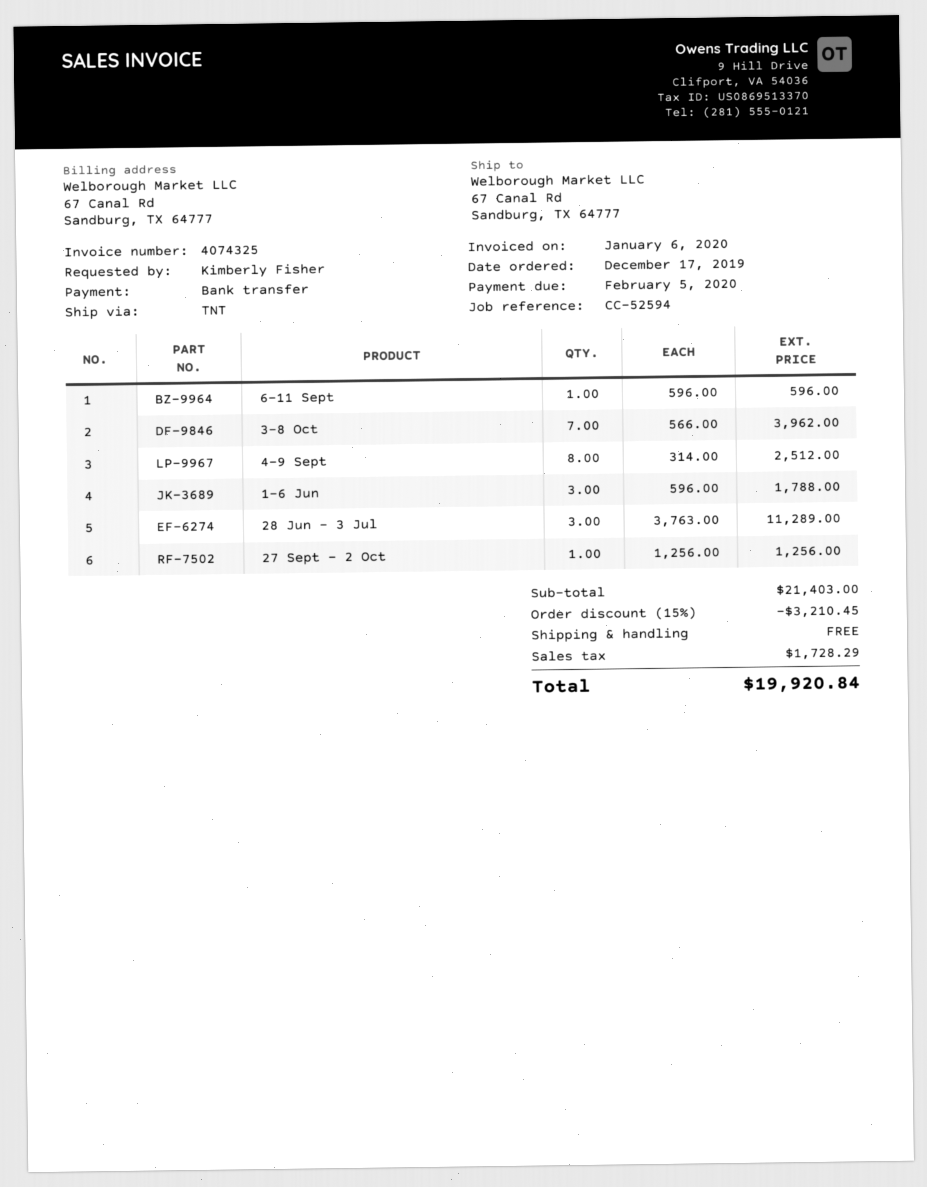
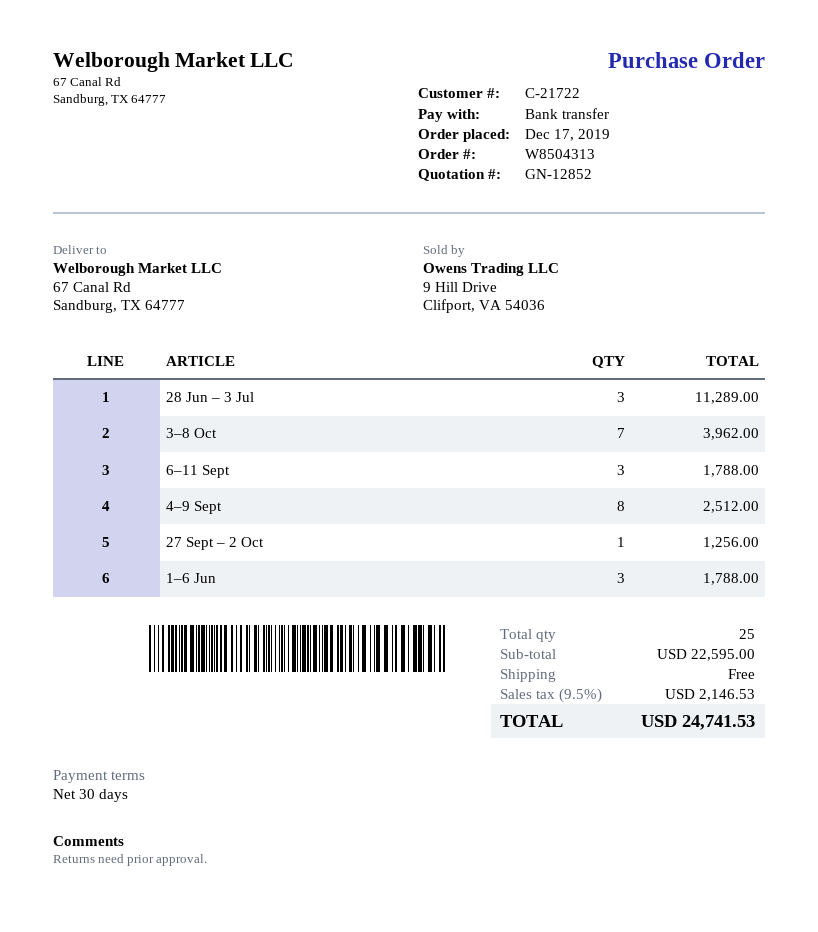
6–11 Sept: 1 for 596.00 -> 3 for 1788.00
subtotal: 21403.00 -> 22595.00
discount: 15% = 3210.45 -> none
tax: 1728.29 -> 2146.53
total: 19920.84 -> 24741.53

